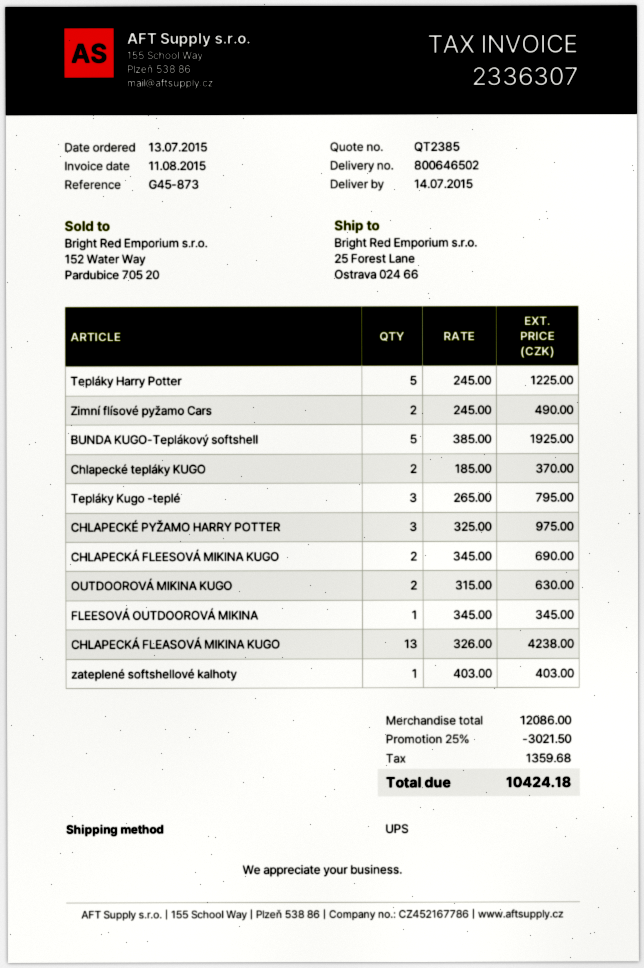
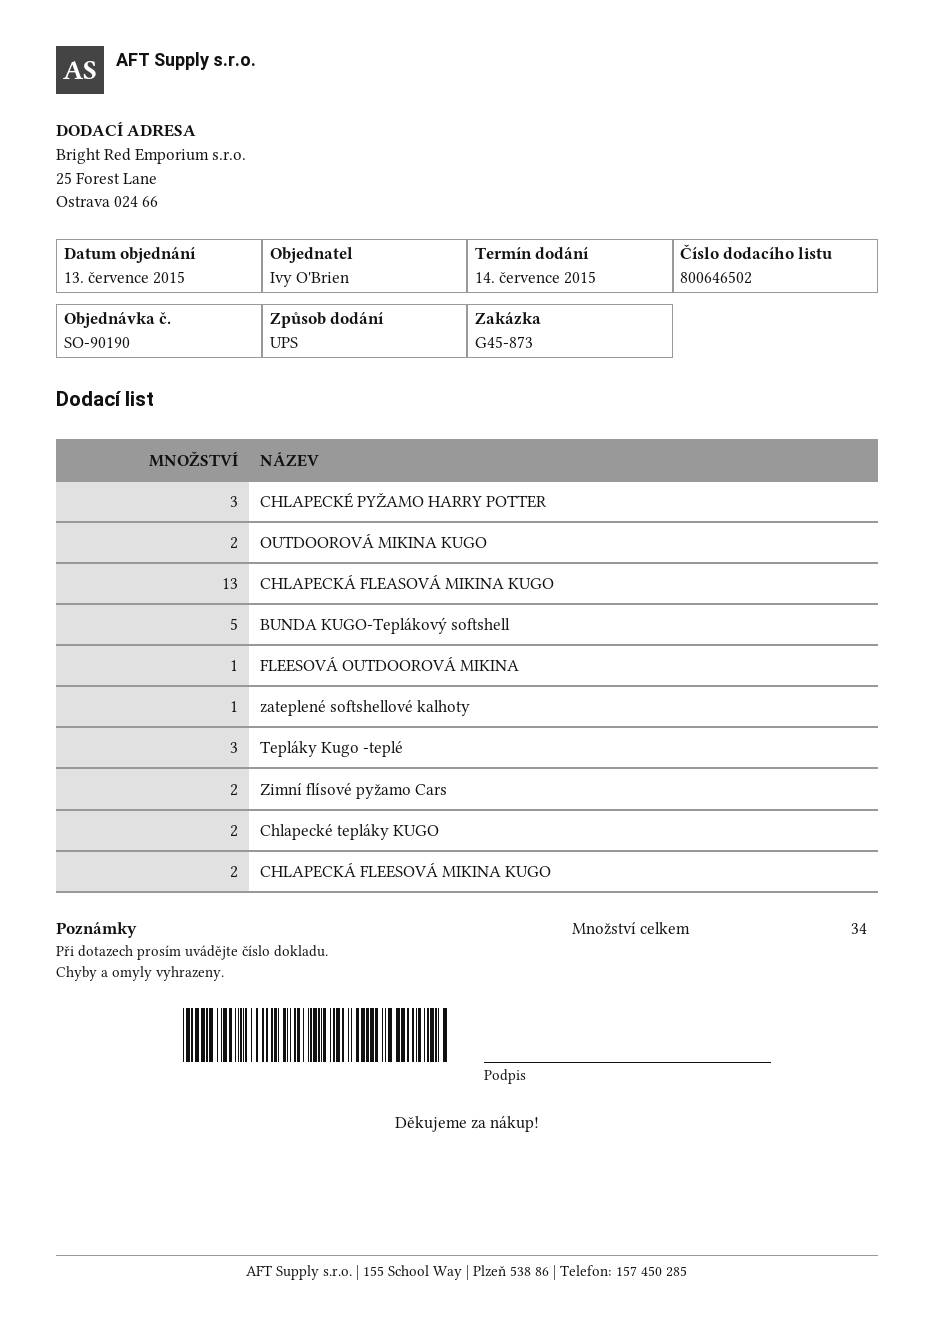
Tepláky Harry Potter: 5 -> none

